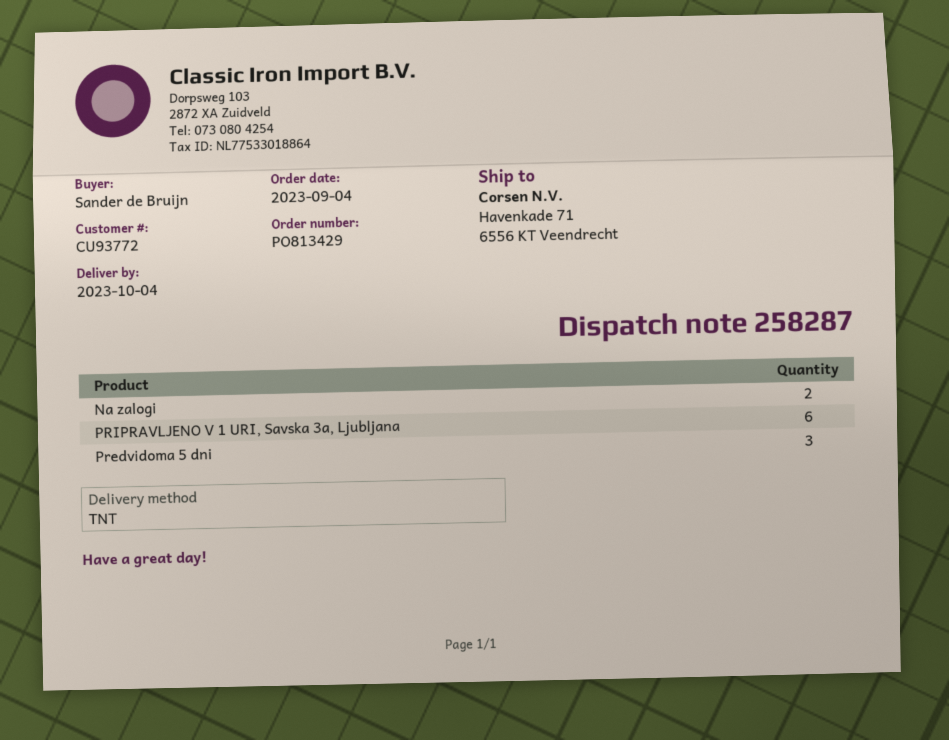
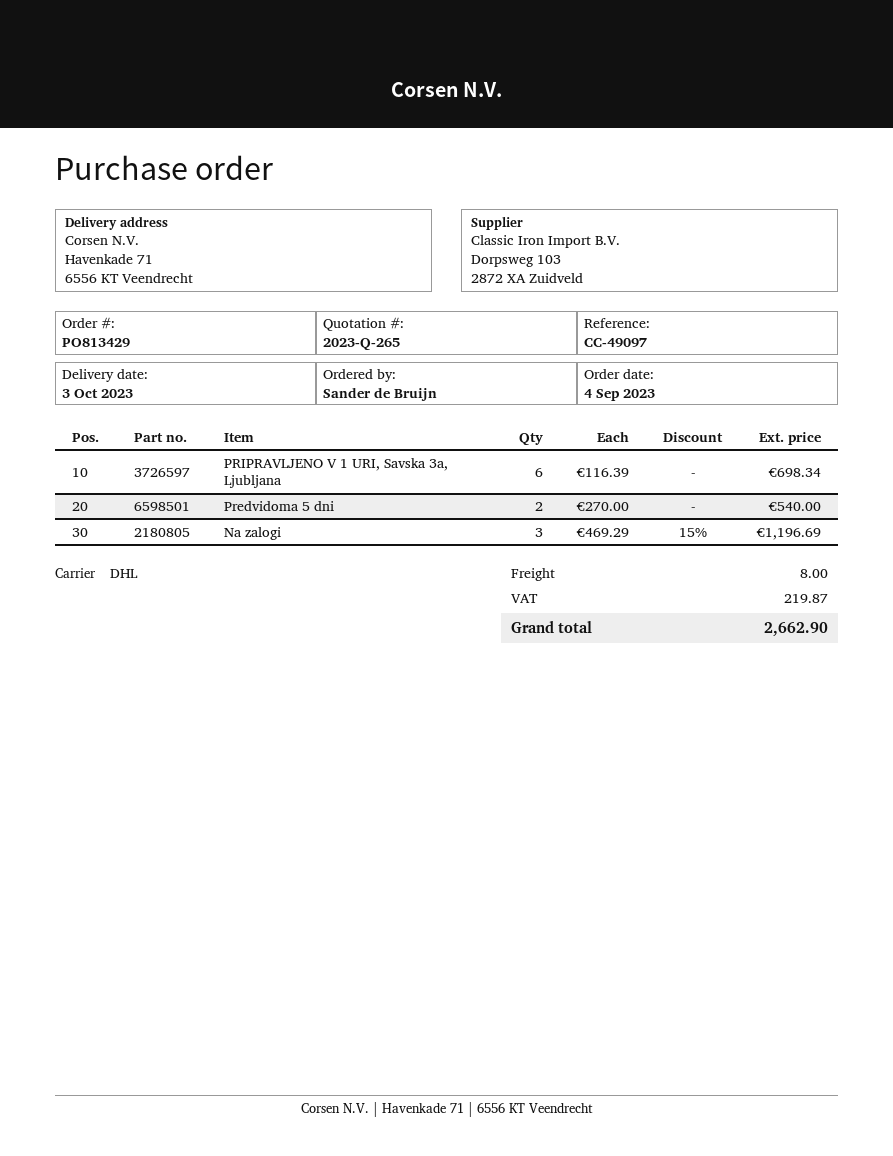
delivery date: 2023-10-04 -> 2023-10-03
shipping method: TNT -> DHL
Na zalogi: 2 -> 3
Predvidoma 5 dni: 3 -> 2

